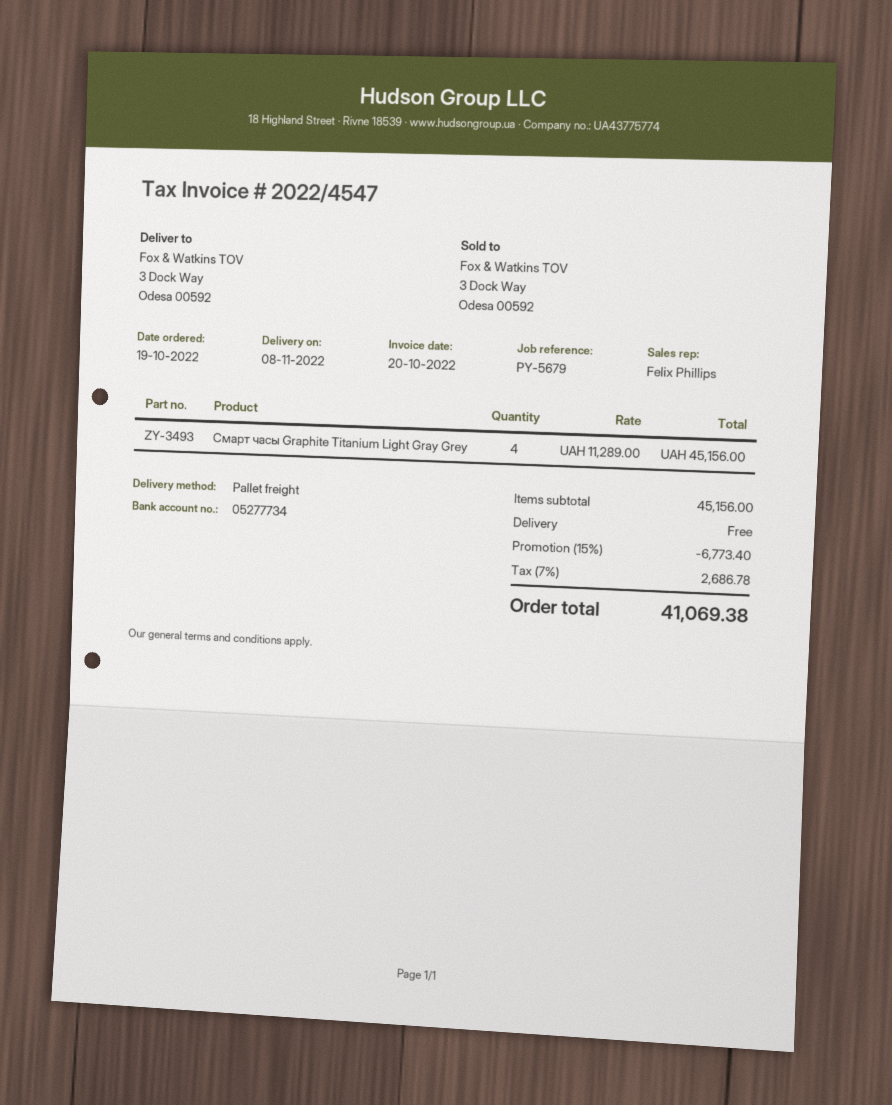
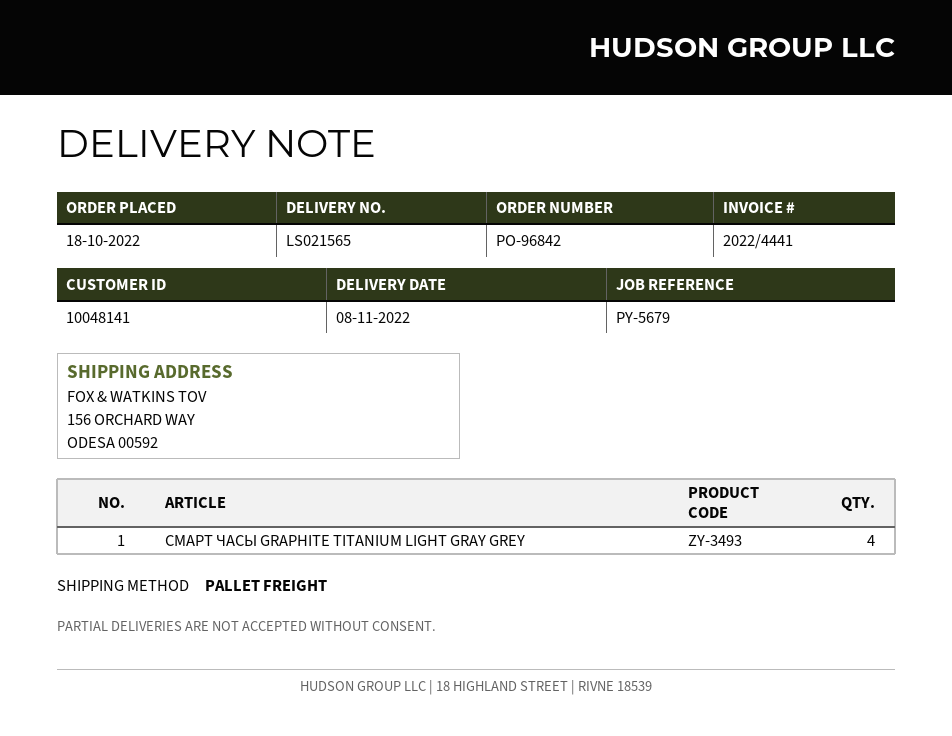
order date: 2022-10-19 -> 2022-10-18
invoice number: 2022/4547 -> 2022/4441
ship to: 3 Dock Way, Odesa 00592 -> 156 ORCHARD WAY, ODESA 00592

